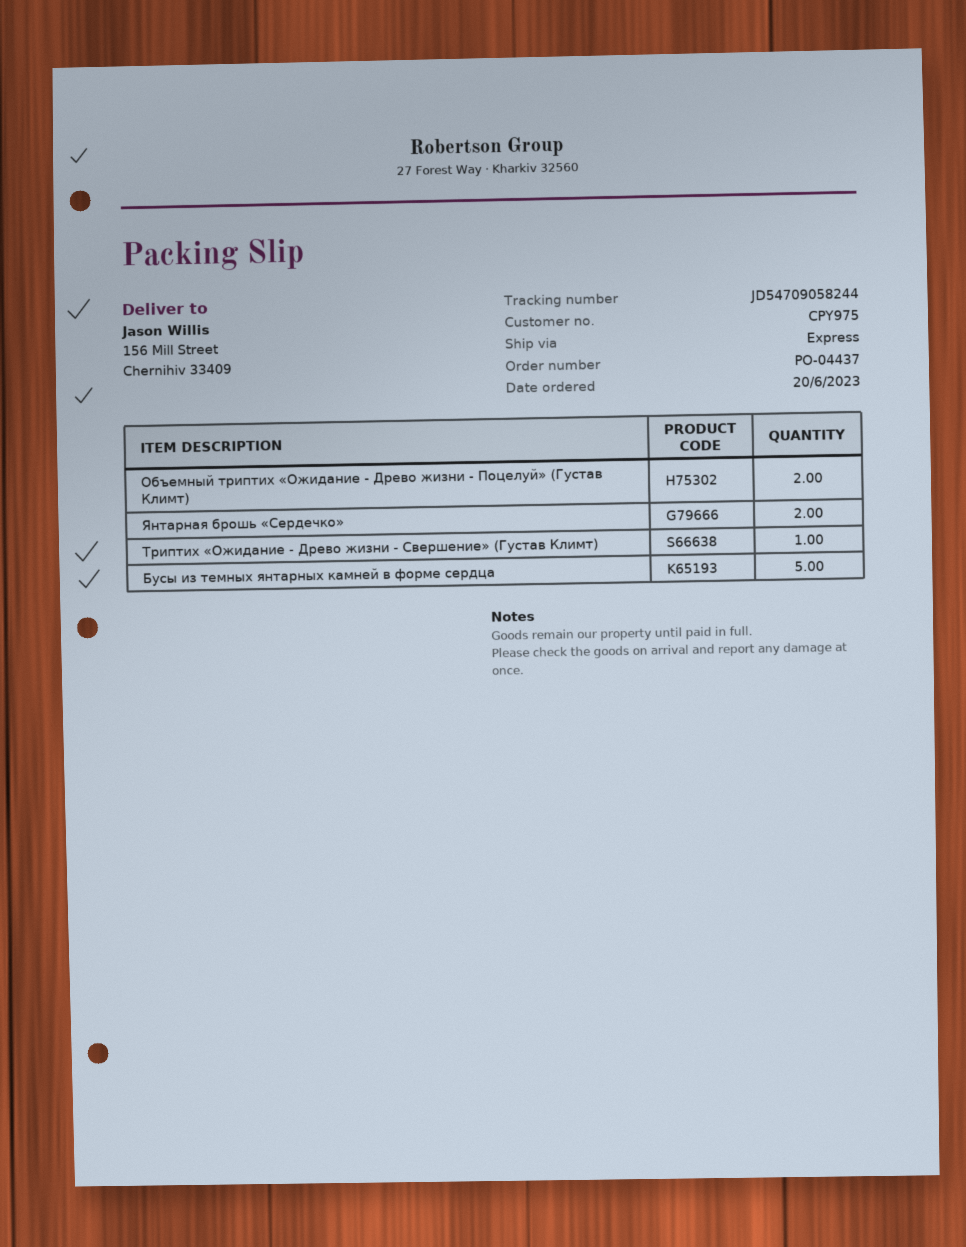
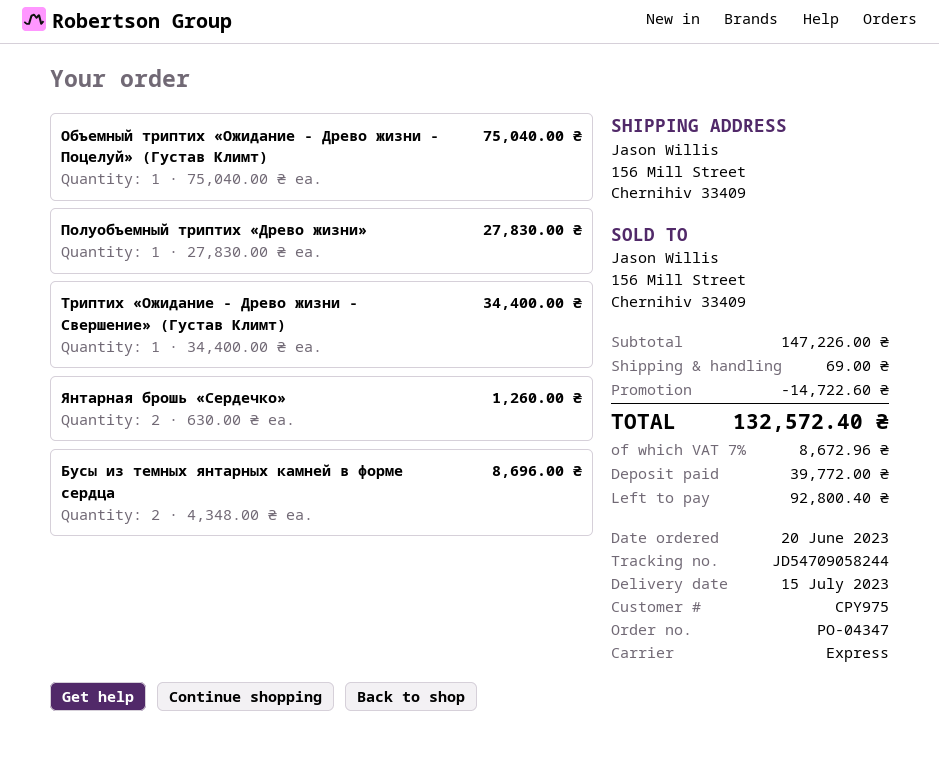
order number: PO-04437 -> PO-04347
Объемный триптих «Ожидание - Древо жизни - Поцелуй» (Густав Климт): 2 -> 1
Бусы из темных янтарных камней в форме сердца: 5 -> 2
Полуобъемный триптих «Древо жизни»: none -> 1

